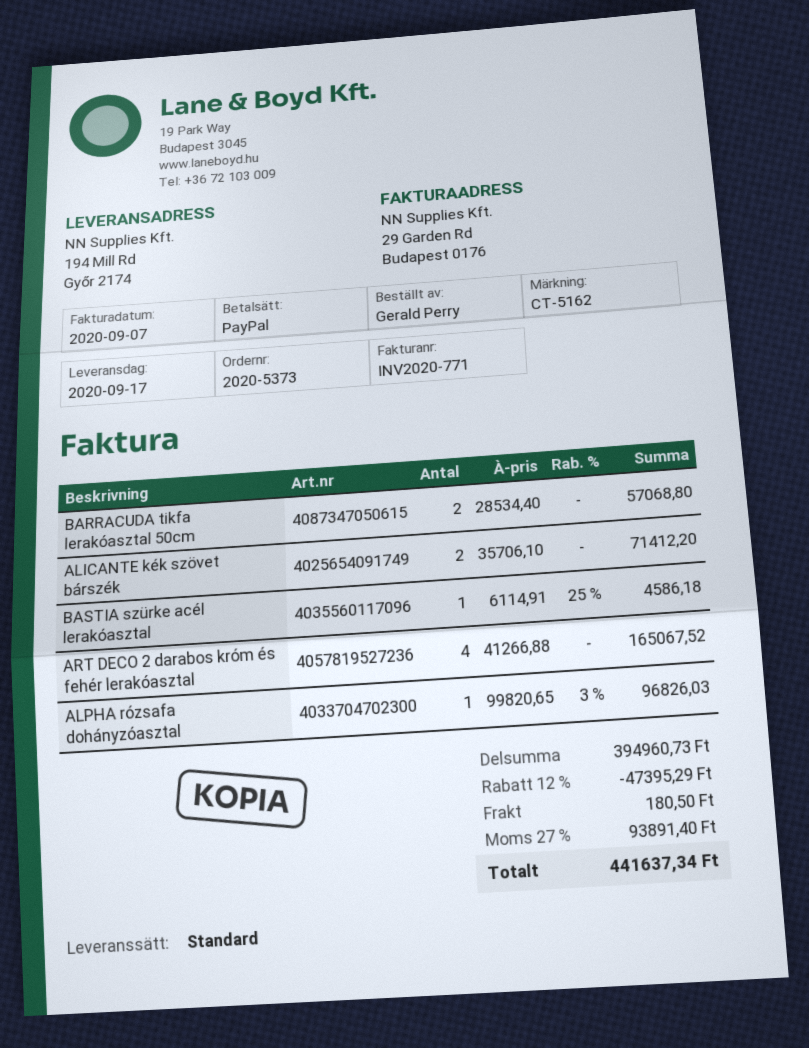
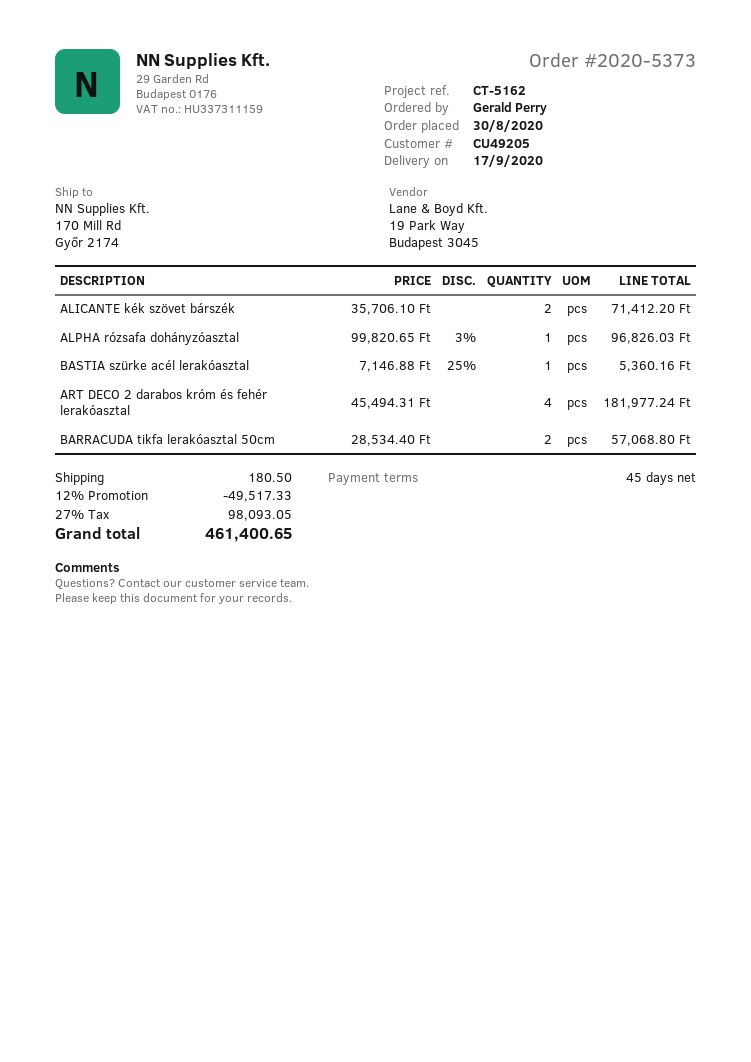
ship to: 194 Mill Rd, Győr 2174 -> 170 Mill Rd, Győr 2174
BASTIA szürke acél lerakóasztal: 1 x 6114.91 - 25% = 4586.18 -> 1 x 7146.88 - 25% = 5360.16
ART DECO 2 darabos króm és fehér lerakóasztal: 4 x 41266.88 = 165067.52 -> 4 x 45494.31 = 181977.24
discount: 12% = 47395.29 -> 12% = 49517.33
tax: 27% = 93891.40 -> 27% = 98093.05
total: 441637.34 -> 461400.65

